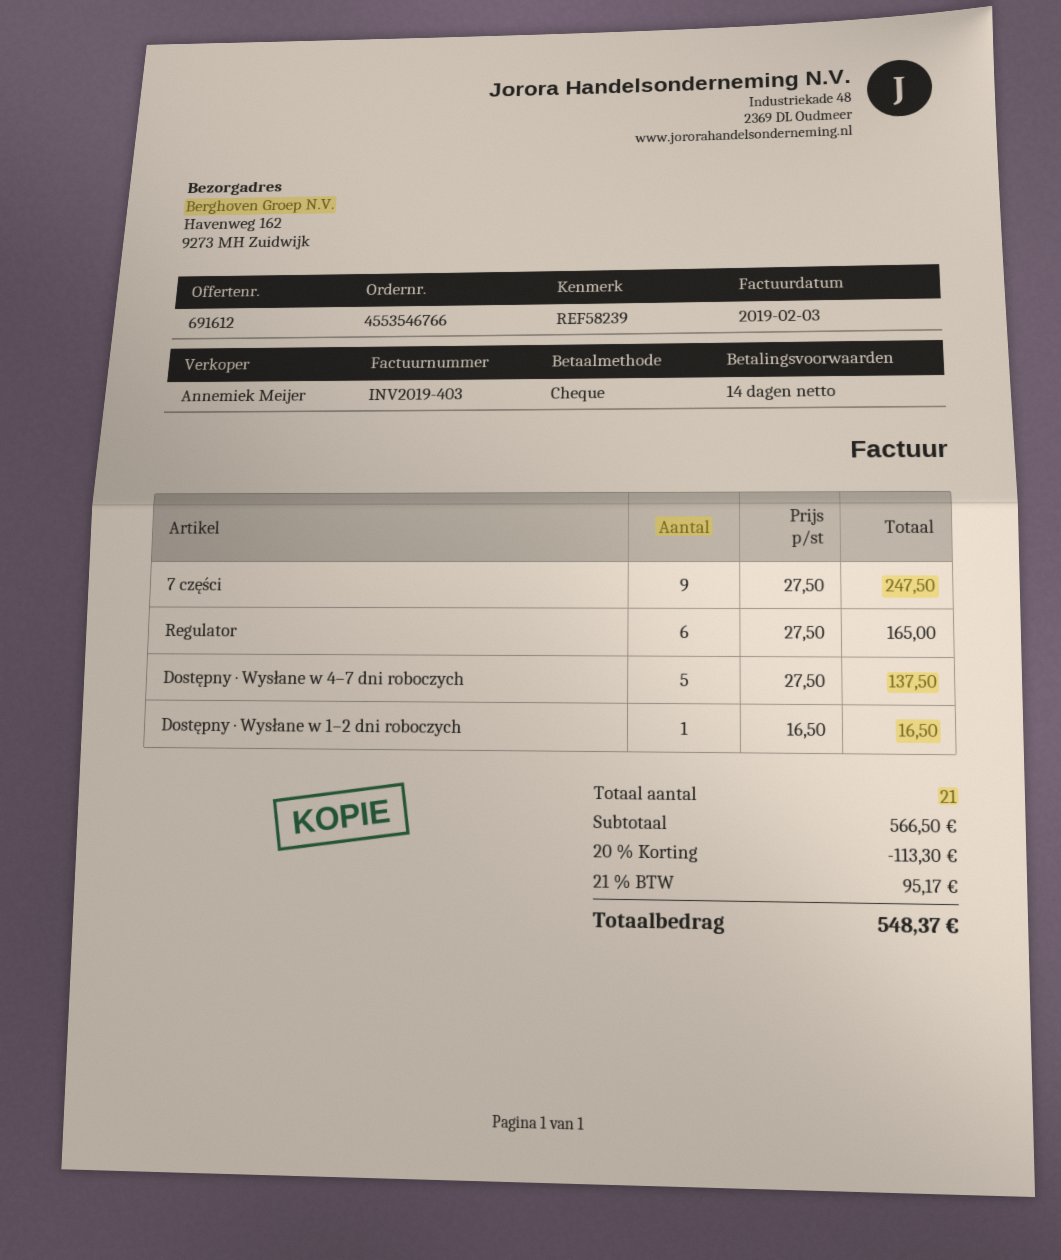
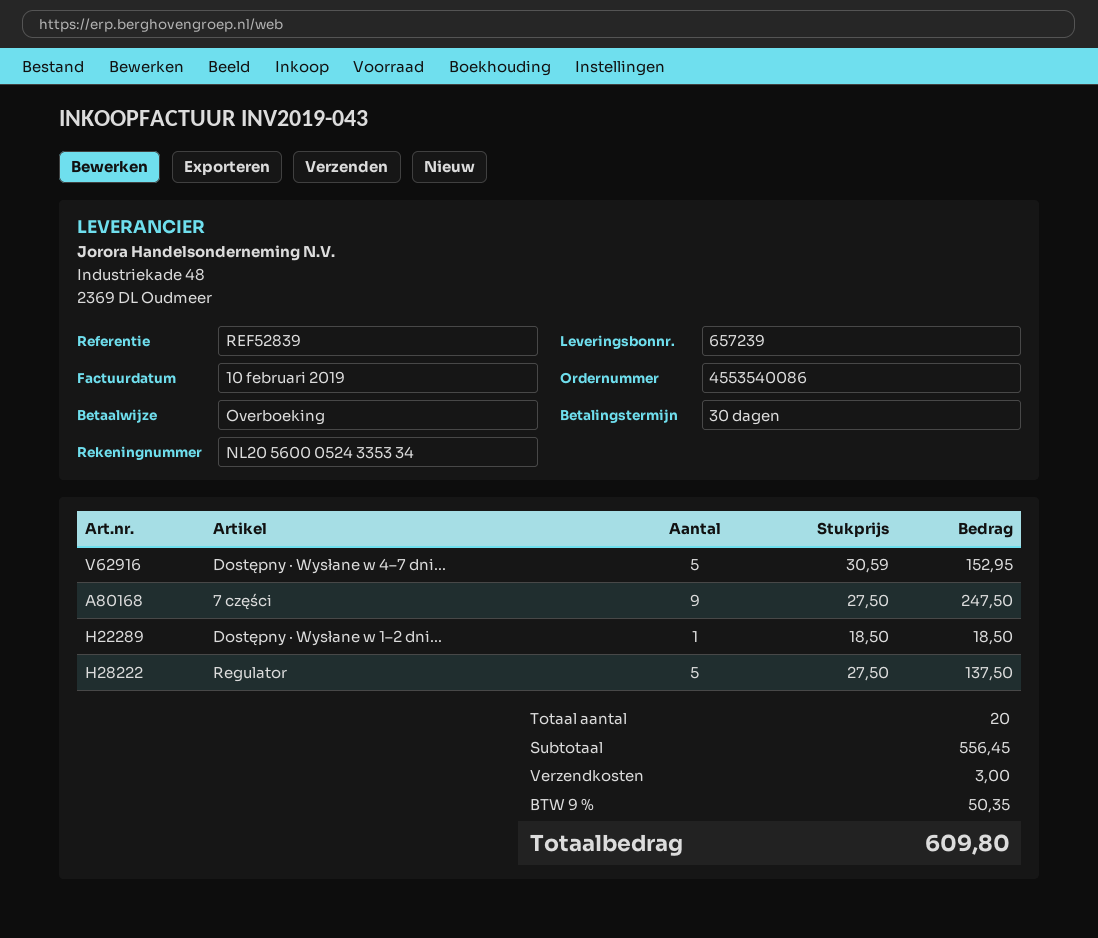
order number: 4553546766 -> 4553540086
invoice number: INV2019-403 -> INV2019-043
invoice date: 2019-02-03 -> 2019-02-10
payment terms: 14 days -> 30 days
reference: REF58239 -> REF52839
payment method: cheque -> bank transfer
Regulator: 6 x 27.50 = 165.00 -> 5 x 27.50 = 137.50
Dostępny · Wysłane w 4–7 dni roboczych: 5 x 27.50 = 137.50 -> 5 x 30.59 = 152.95
Dostępny · Wysłane w 1–2 dni roboczych: 1 x 16.50 = 16.50 -> 1 x 18.50 = 18.50
total quantity: 21 -> 20
subtotal: 566.50 -> 556.45
discount: 20% = 113.30 -> none
shipping: none -> 3.00
tax: 21% = 95.17 -> 9% = 50.35
total: 548.37 -> 609.80

